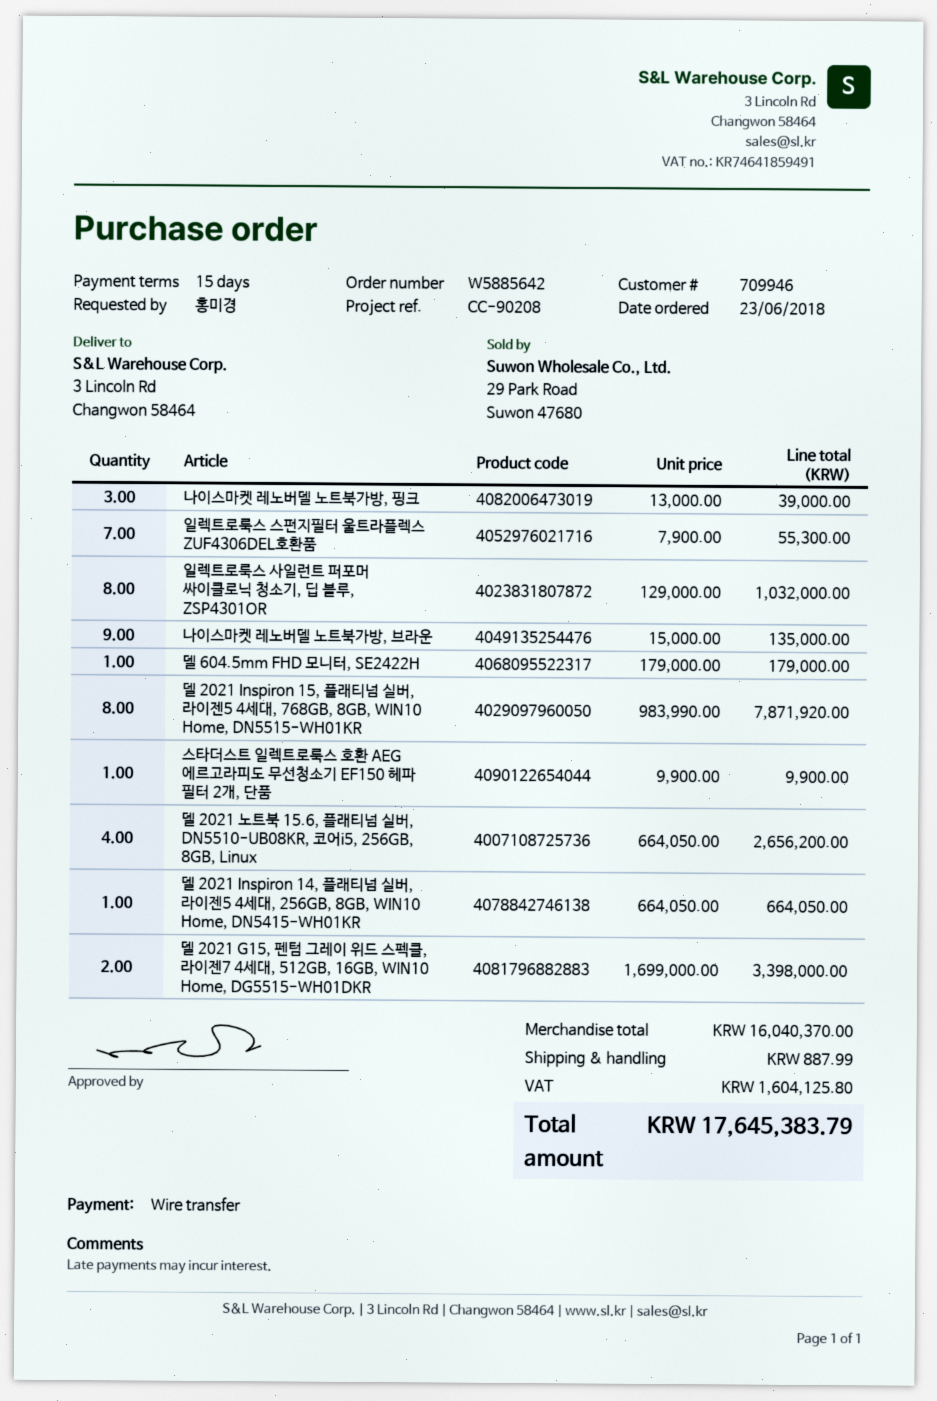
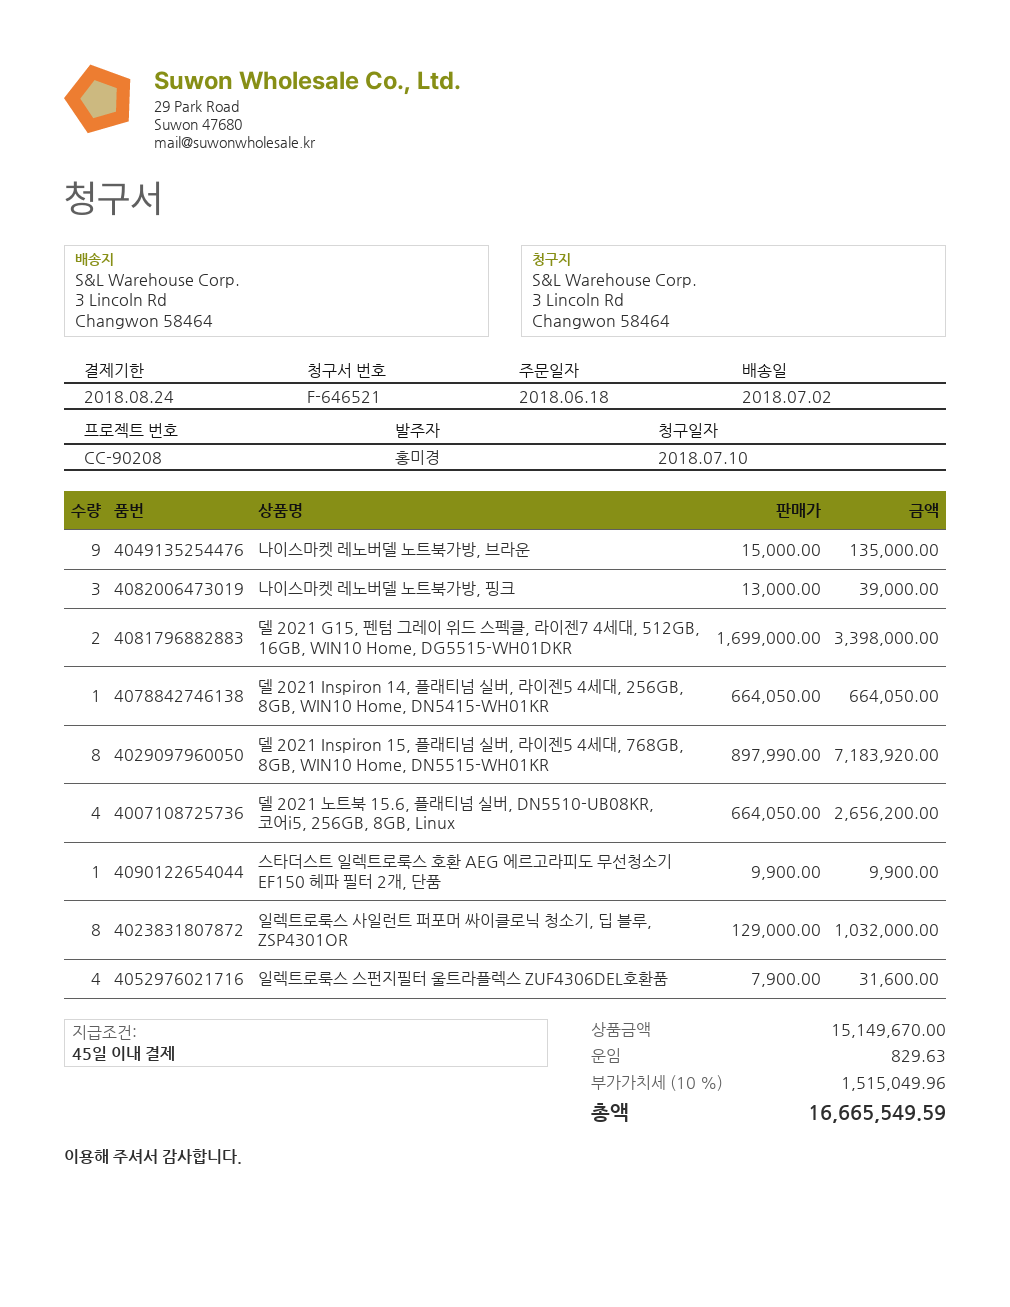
order date: 2018-06-23 -> 2018-06-18
payment terms: 15 days -> 45 days
일렉트로룩스 스펀지필터 울트라플렉스 ZUF4306DEL호환품: 7 x 7900.00 = 55300.00 -> 4 x 7900.00 = 31600.00
델 604.5mm FHD 모니터, SE2422H: 1 x 179000.00 = 179000.00 -> none
델 2021 Inspiron 15, 플래티넘 실버, 라이젠5 4세대, 768GB, 8GB, WIN10 Home, DN5515-WH01KR: 8 x 983990.00 = 7871920.00 -> 8 x 897990.00 = 7183920.00
subtotal: 16040370.00 -> 15149670.00
shipping: 887.99 -> 829.63
tax: 1604125.80 -> 1515049.96
total: 17645383.79 -> 16665549.59

